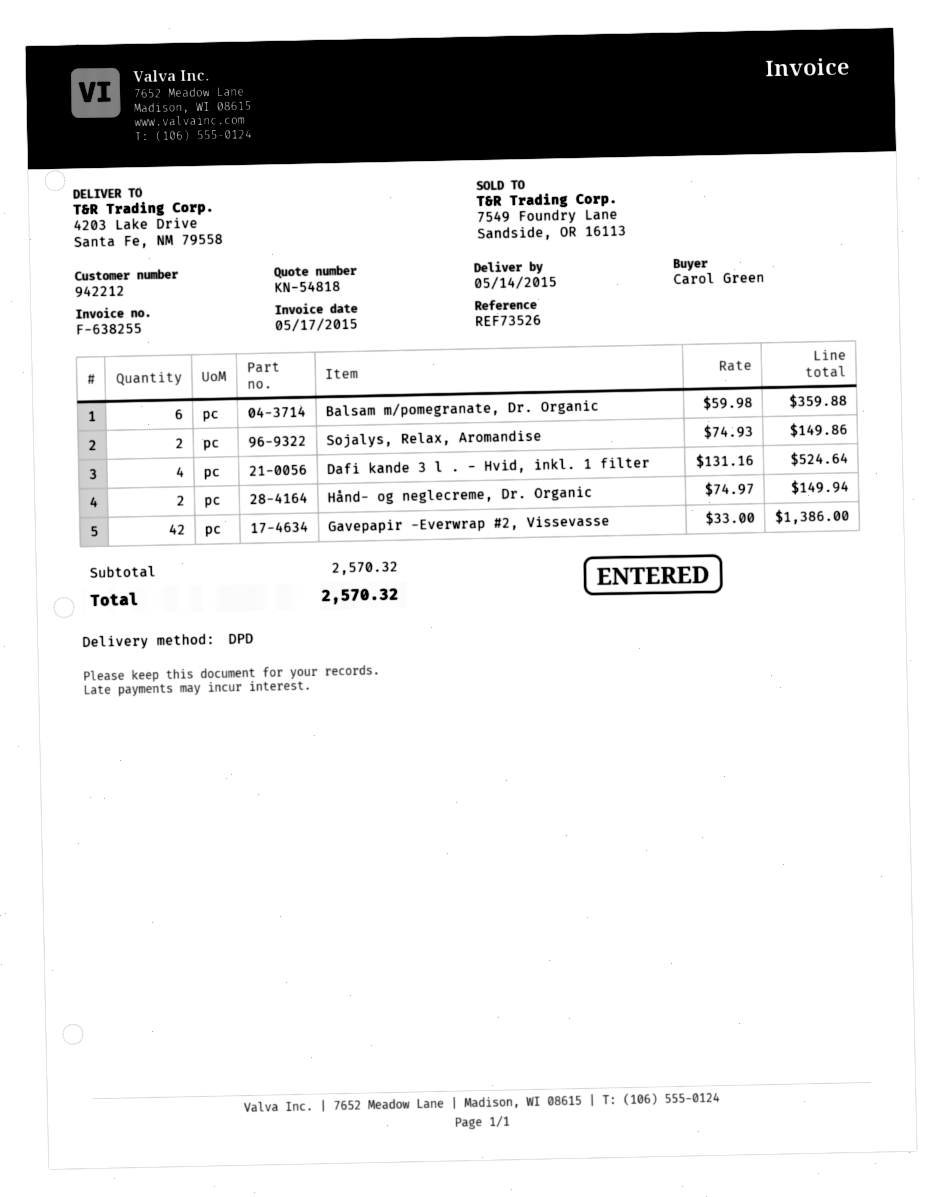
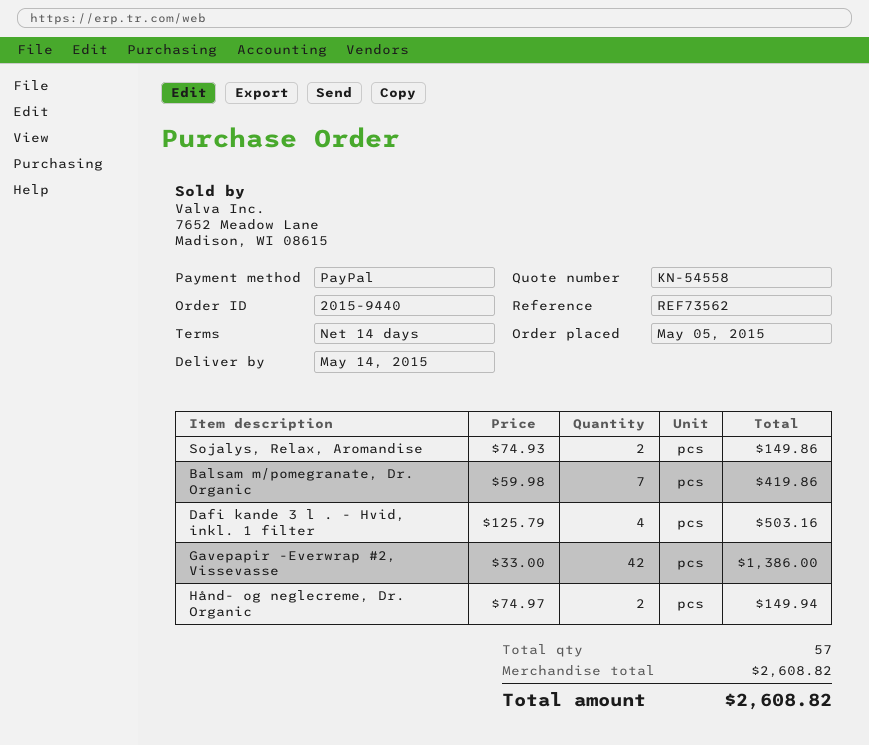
quote number: KN-54818 -> KN-54558
reference: REF73526 -> REF73562
Balsam m/pomegranate, Dr. Organic: 6 x 59.98 = 359.88 -> 7 x 59.98 = 419.86
Dafi kande 3 l . - Hvid, inkl. 1 filter: 4 x 131.16 = 524.64 -> 4 x 125.79 = 503.16
subtotal: 2570.32 -> 2608.82
total: 2570.32 -> 2608.82

